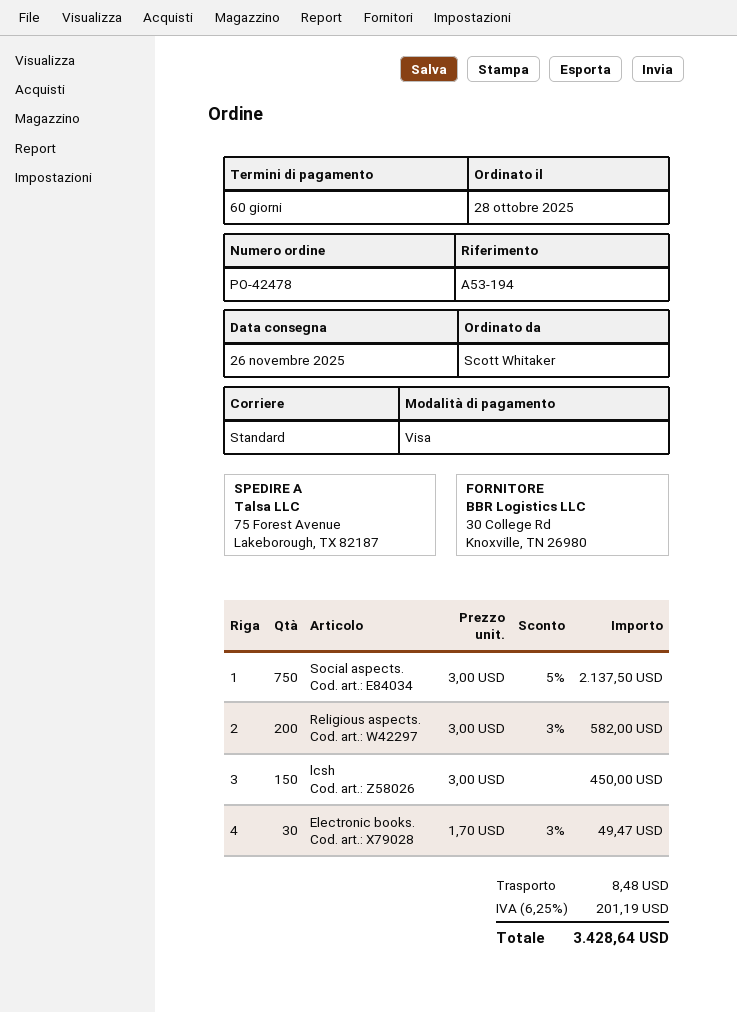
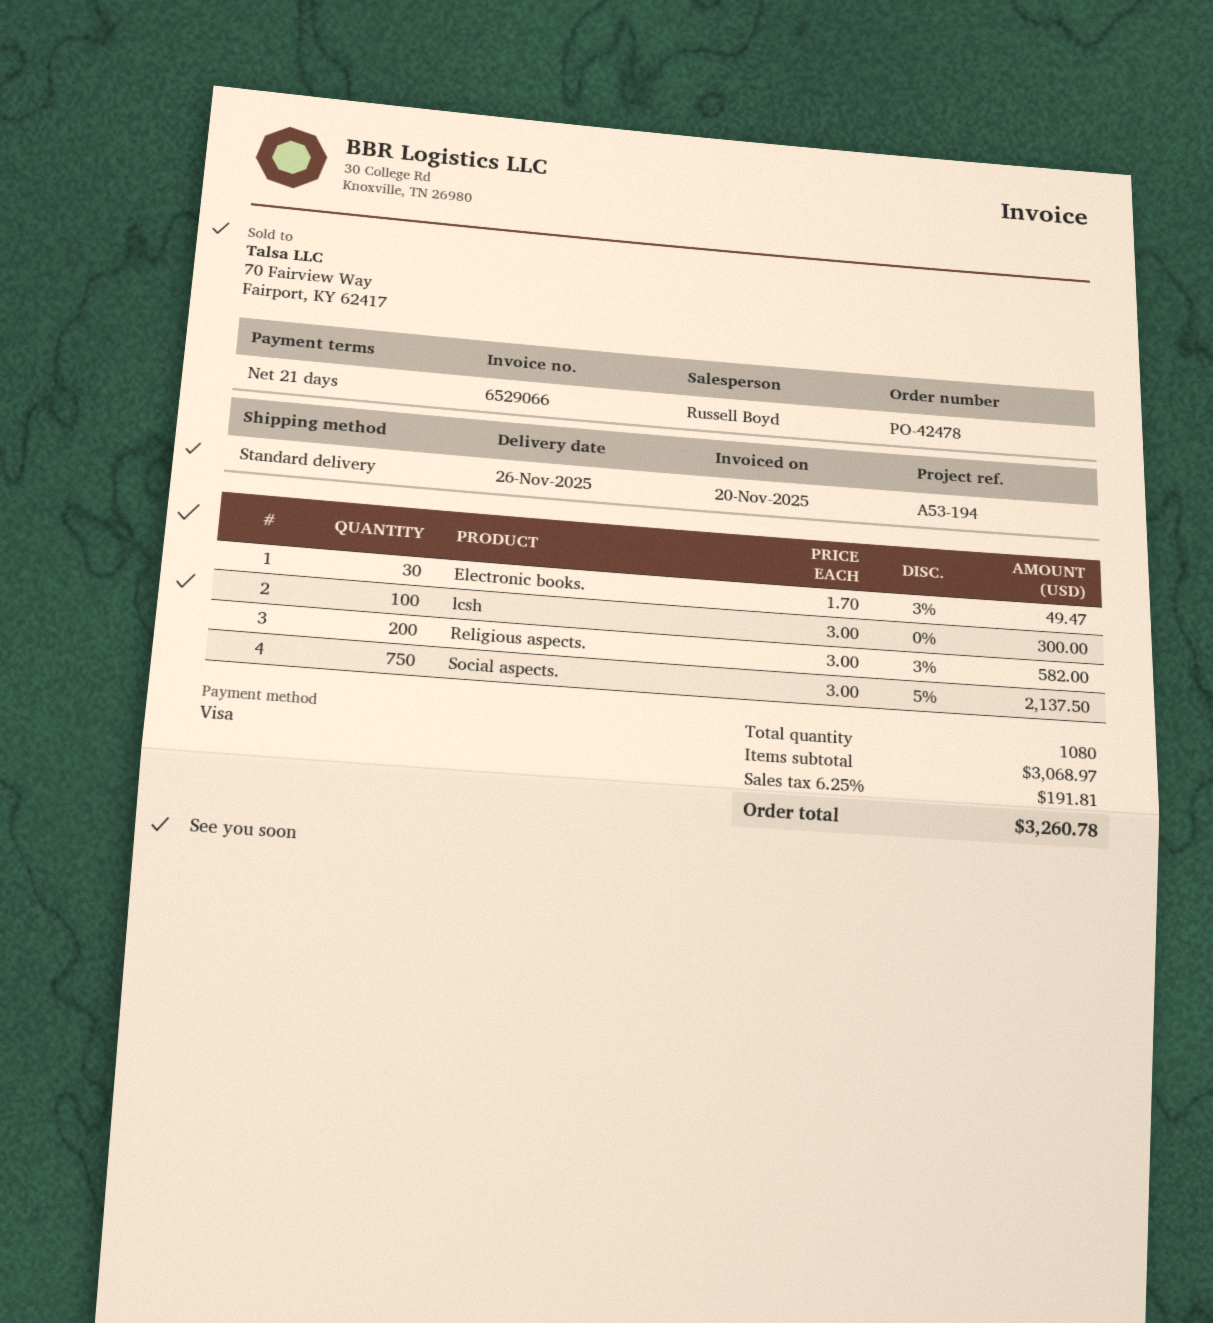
payment terms: 60 days -> 21 days
lcsh: 150 x 3.00 = 450.00 -> 100 x 3.00 = 300.00
shipping: 8.48 -> none
tax: 6.25% = 201.19 -> 6.25% = 191.81
total: 3428.64 -> 3260.78

